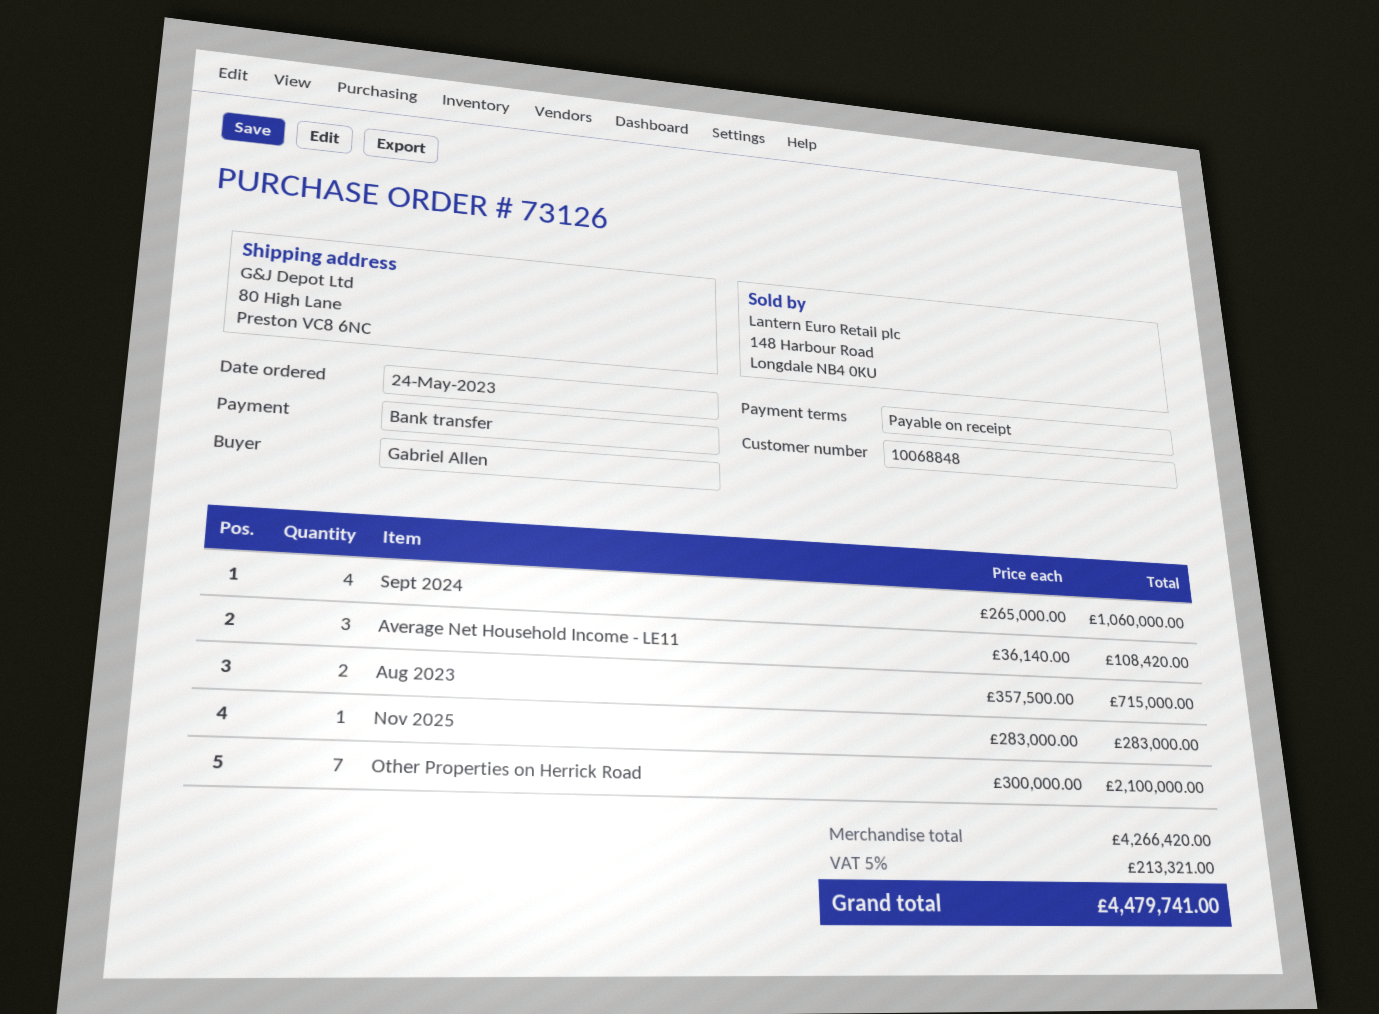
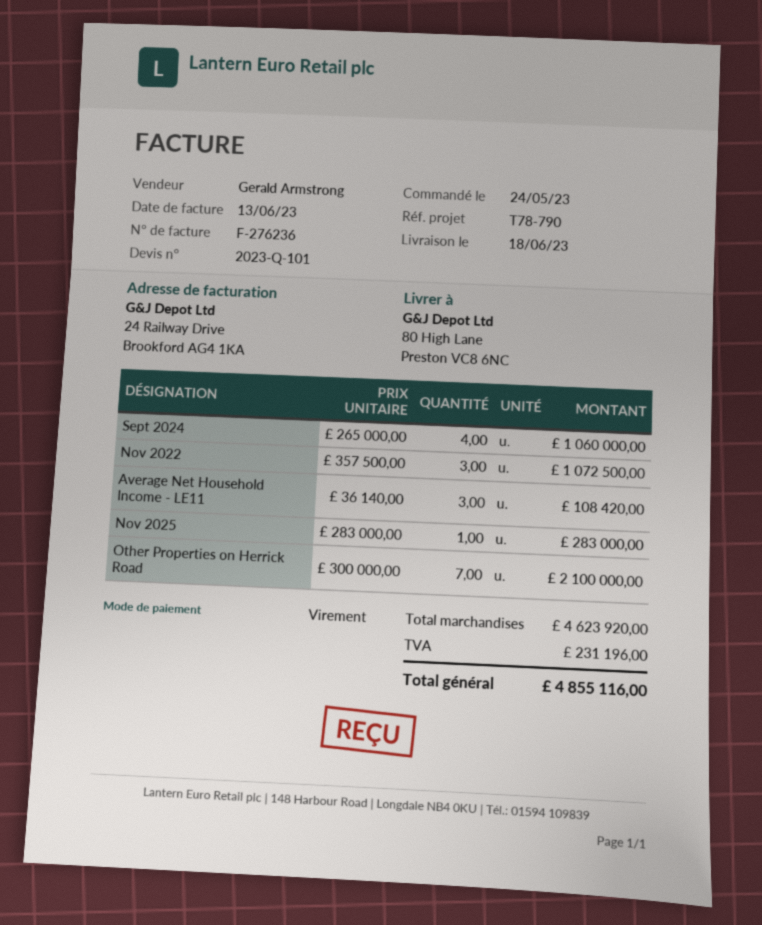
Aug 2023: 2 x 357500.00 = 715000.00 -> none
Nov 2022: none -> 3 x 357500.00 = 1072500.00
subtotal: 4266420.00 -> 4623920.00
tax: 213321.00 -> 231196.00
total: 4479741.00 -> 4855116.00

